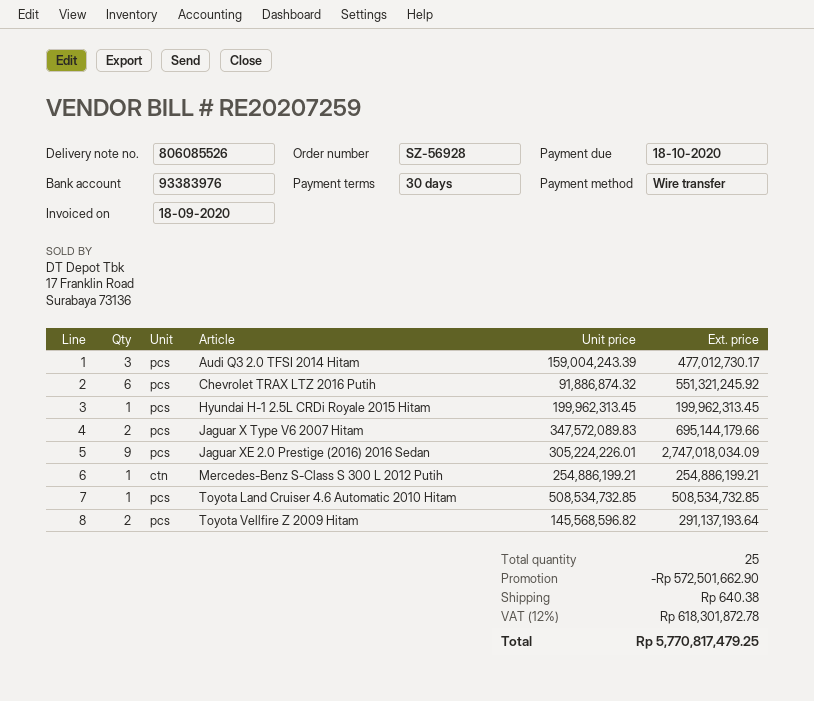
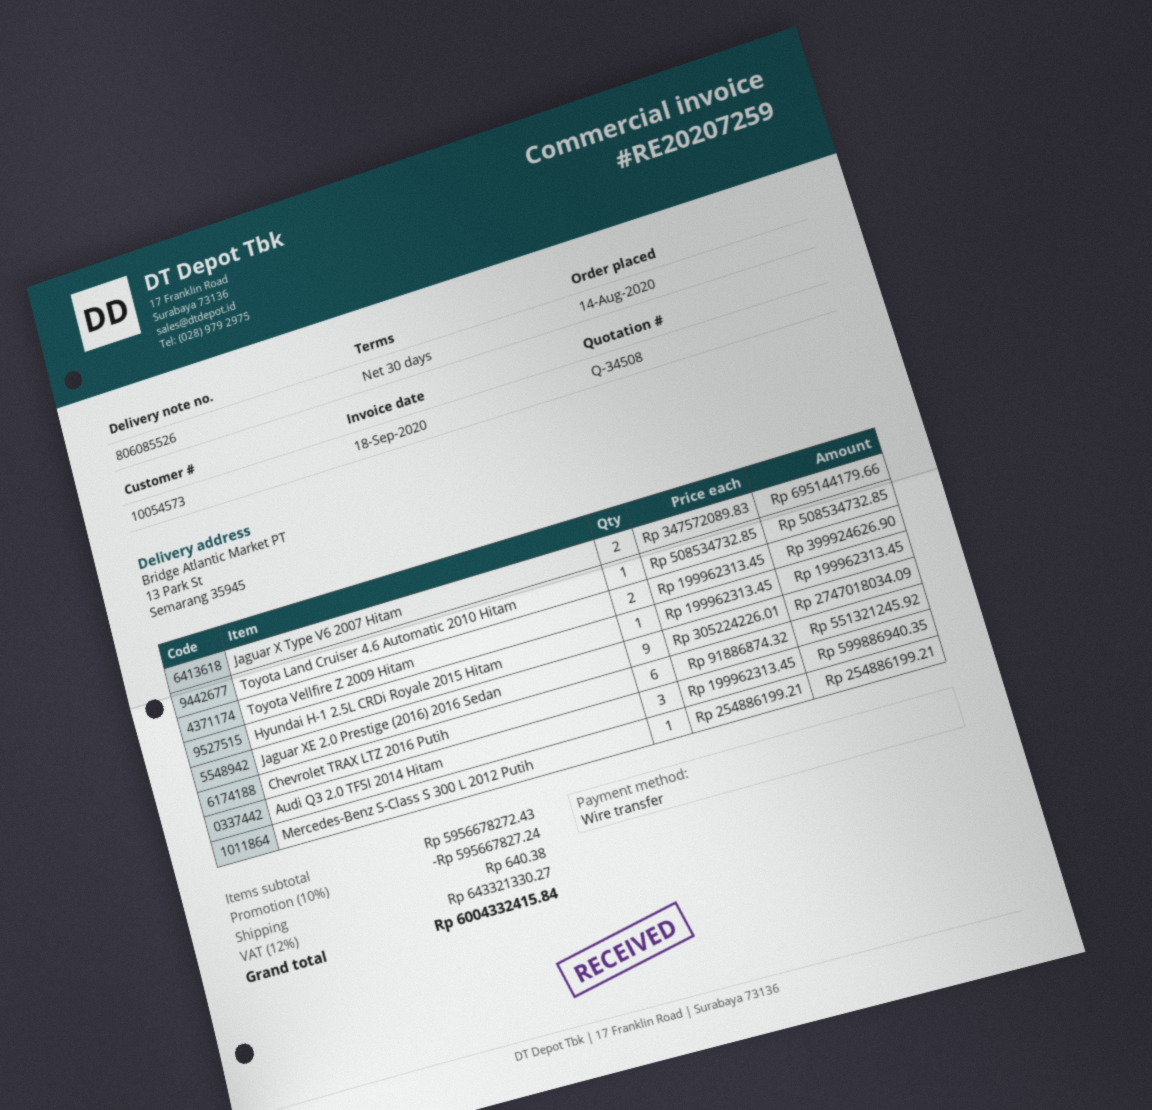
Audi Q3 2.0 TFSI 2014 Hitam: 3 x 159004243.39 = 477012730.17 -> 3 x 199962313.45 = 599886940.35
Toyota Vellfire Z 2009 Hitam: 2 x 145568596.82 = 291137193.64 -> 2 x 199962313.45 = 399924626.90
discount: 572501662.90 -> 595667827.24
tax: 12% = 618301872.78 -> 12% = 643321330.27
total: 5770817479.25 -> 6004332415.84

